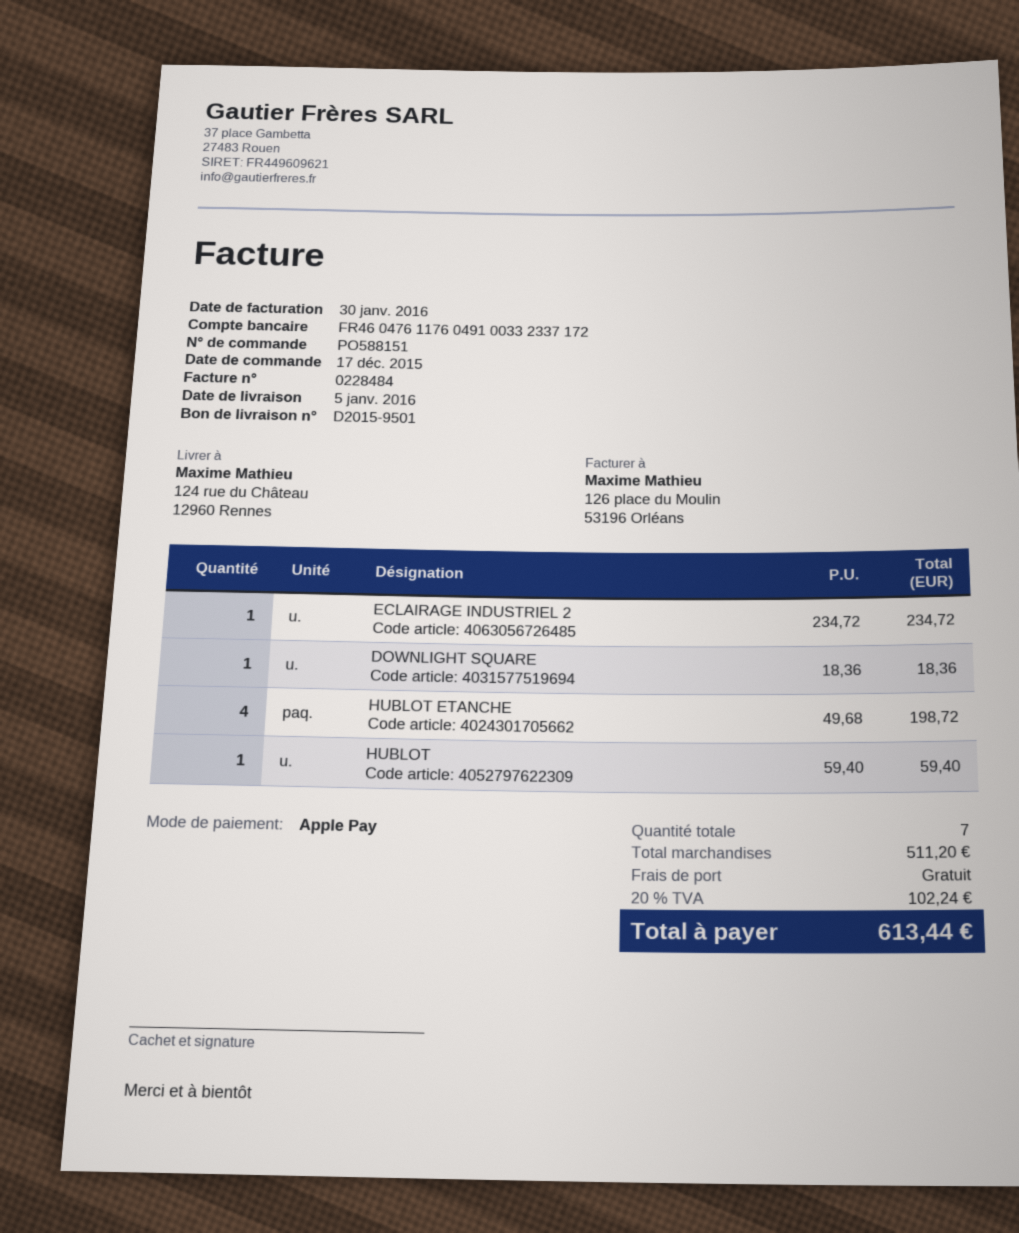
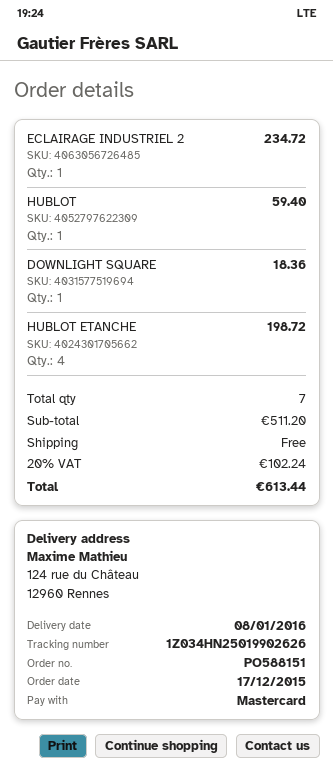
delivery date: 2016-01-05 -> 2016-01-08
payment method: Apple Pay -> Mastercard

